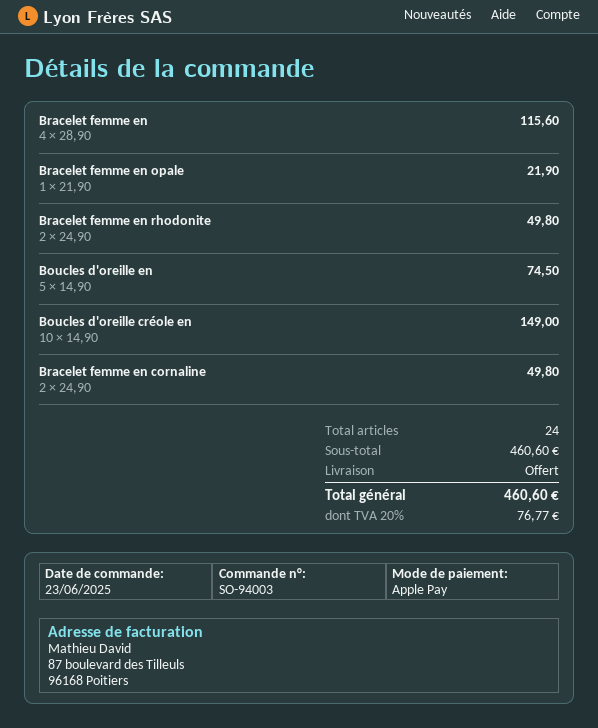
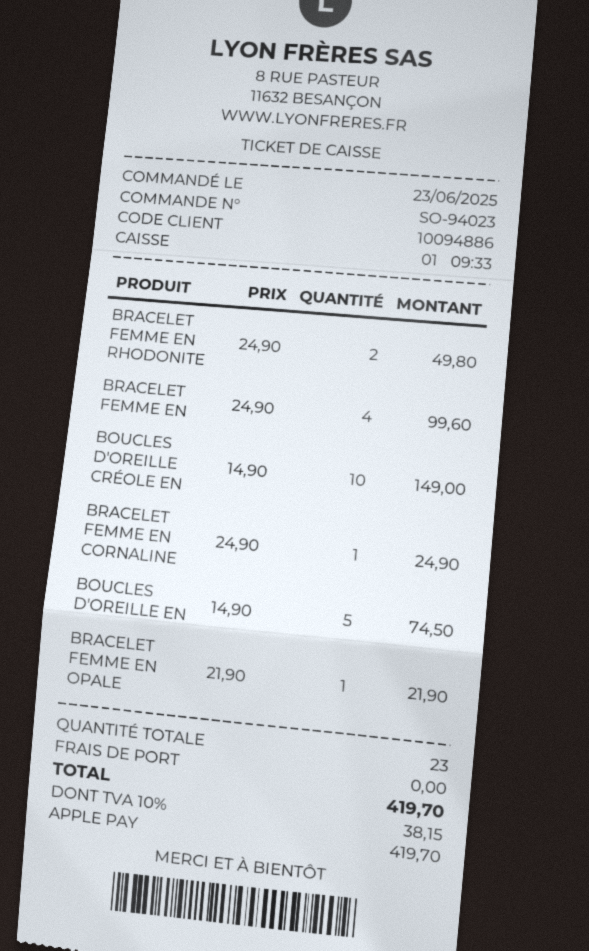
order number: SO-94003 -> SO-94023
Bracelet femme en: 4 x 28.90 = 115.60 -> 4 x 24.90 = 99.60
Bracelet femme en cornaline: 2 x 24.90 = 49.80 -> 1 x 24.90 = 24.90
total quantity: 24 -> 23
tax: 20% = 76.77 -> 10% = 38.15
total: 460.60 -> 419.70

